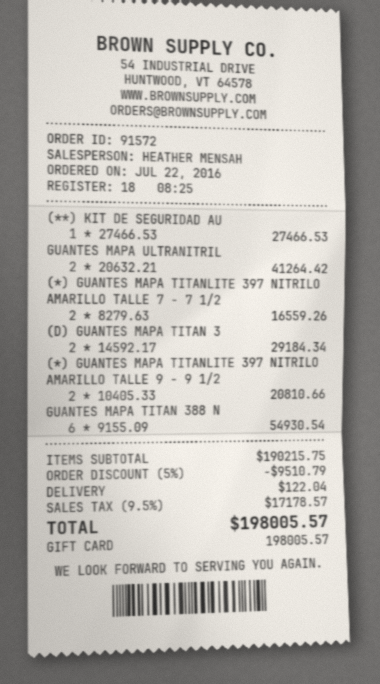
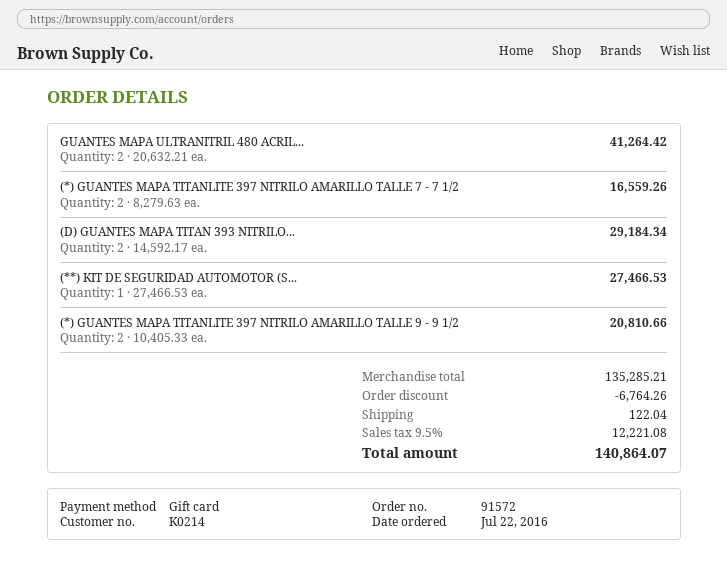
GUANTES MAPA TITAN 388 N: 6 x 9155.09 = 54930.54 -> none
subtotal: 190215.75 -> 135285.21
discount: 9510.79 -> 6764.26
tax: 9.5% = 17178.57 -> 9.5% = 12221.08
total: 198005.57 -> 140864.07

